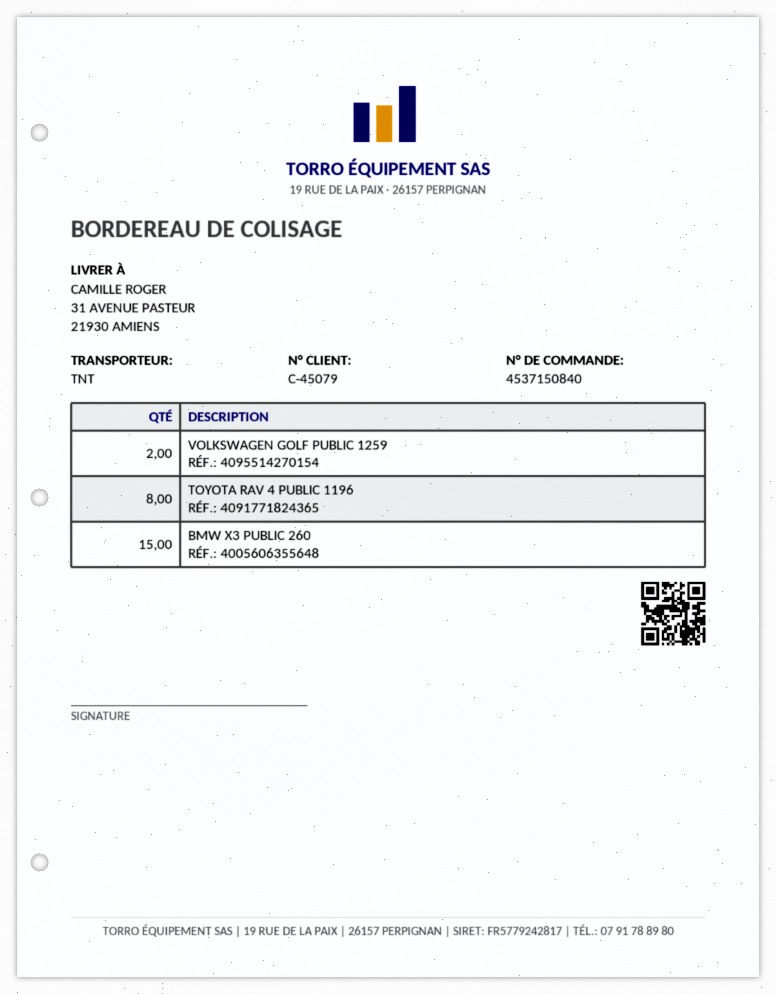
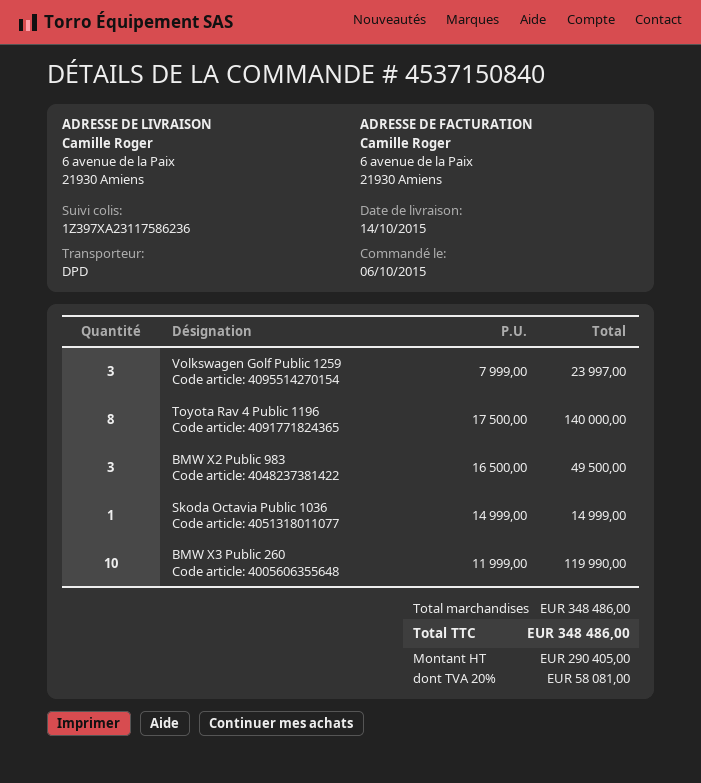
shipping method: TNT -> DPD
ship to: 31 AVENUE PASTEUR, 21930 AMIENS -> 6 avenue de la Paix, 21930 Amiens
VOLKSWAGEN GOLF PUBLIC 1259: 2 -> 3
BMW X3 PUBLIC 260: 15 -> 10
BMW X2 Public 983: none -> 3
Skoda Octavia Public 1036: none -> 1

